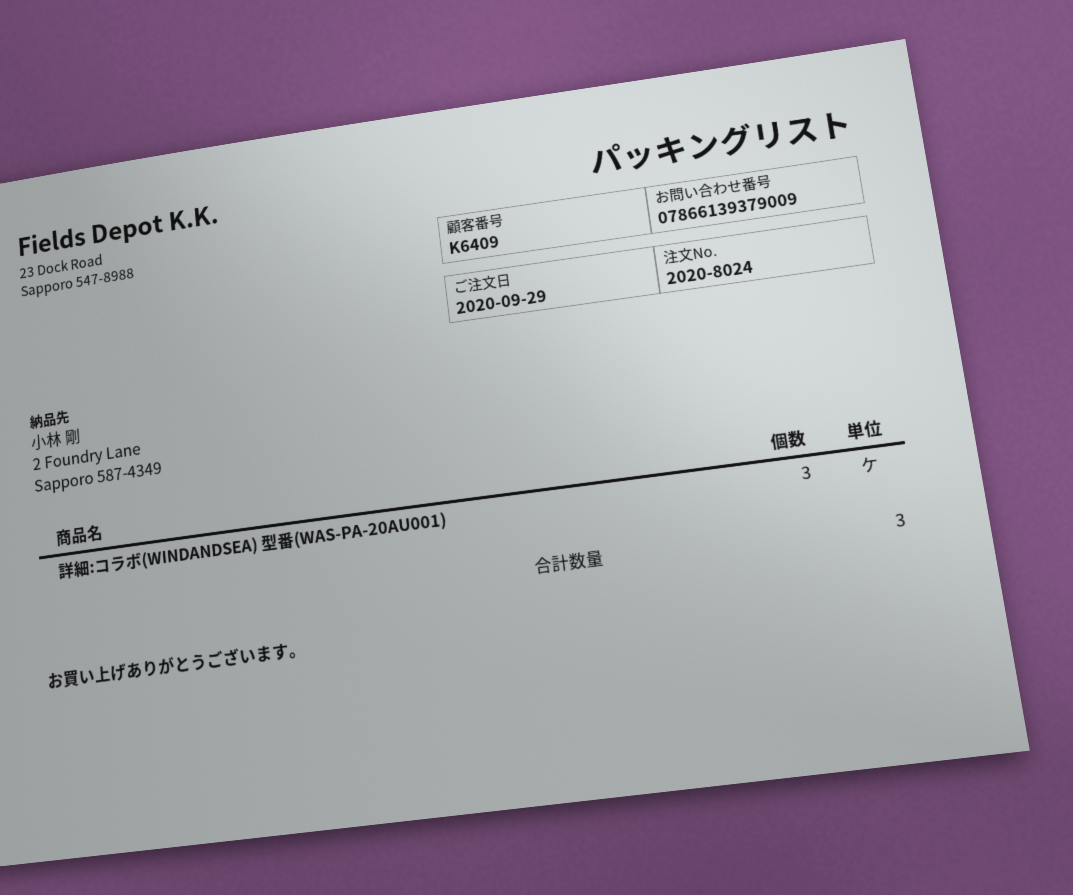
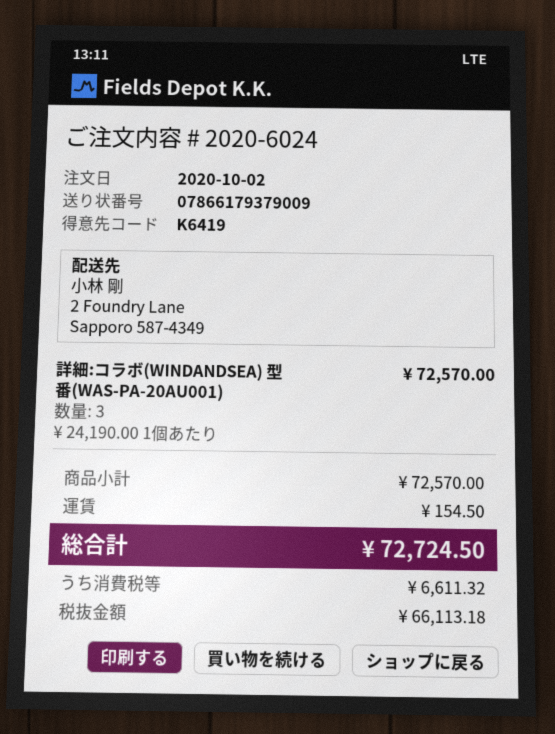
order number: 2020-8024 -> 2020-6024
order date: 2020-09-29 -> 2020-10-02
customer number: K6409 -> K6419
tracking number: 07866139379009 -> 07866179379009

